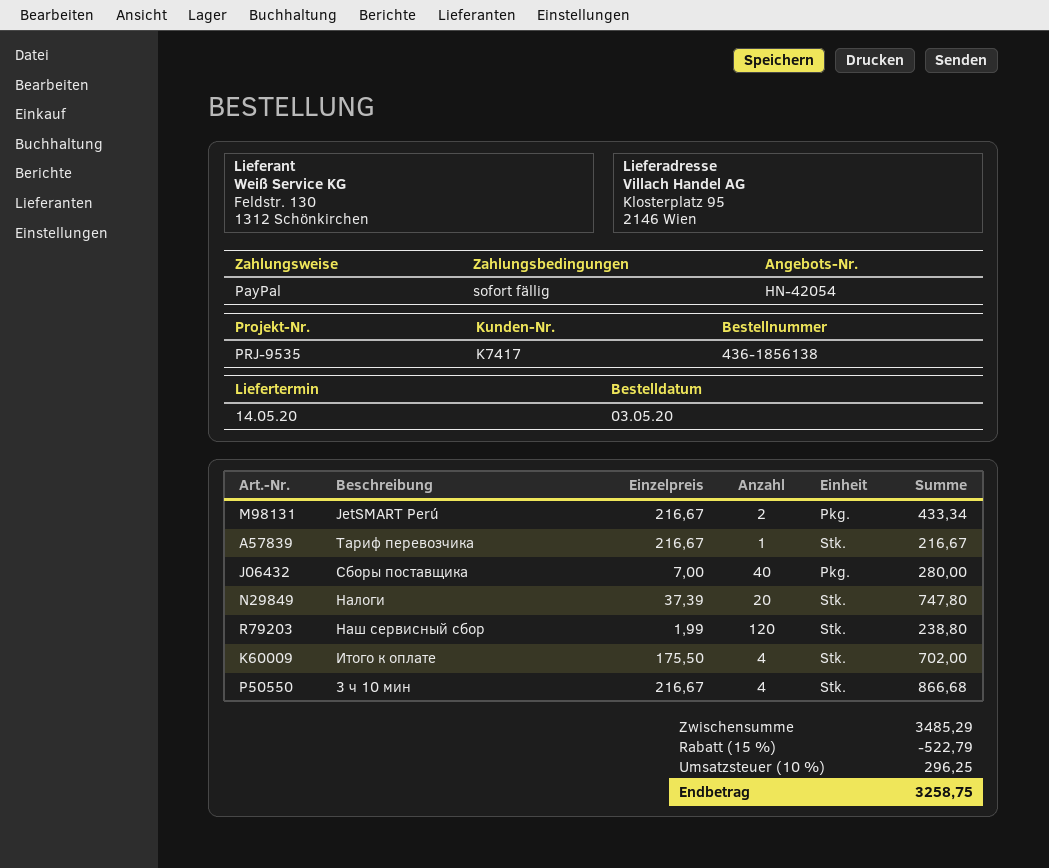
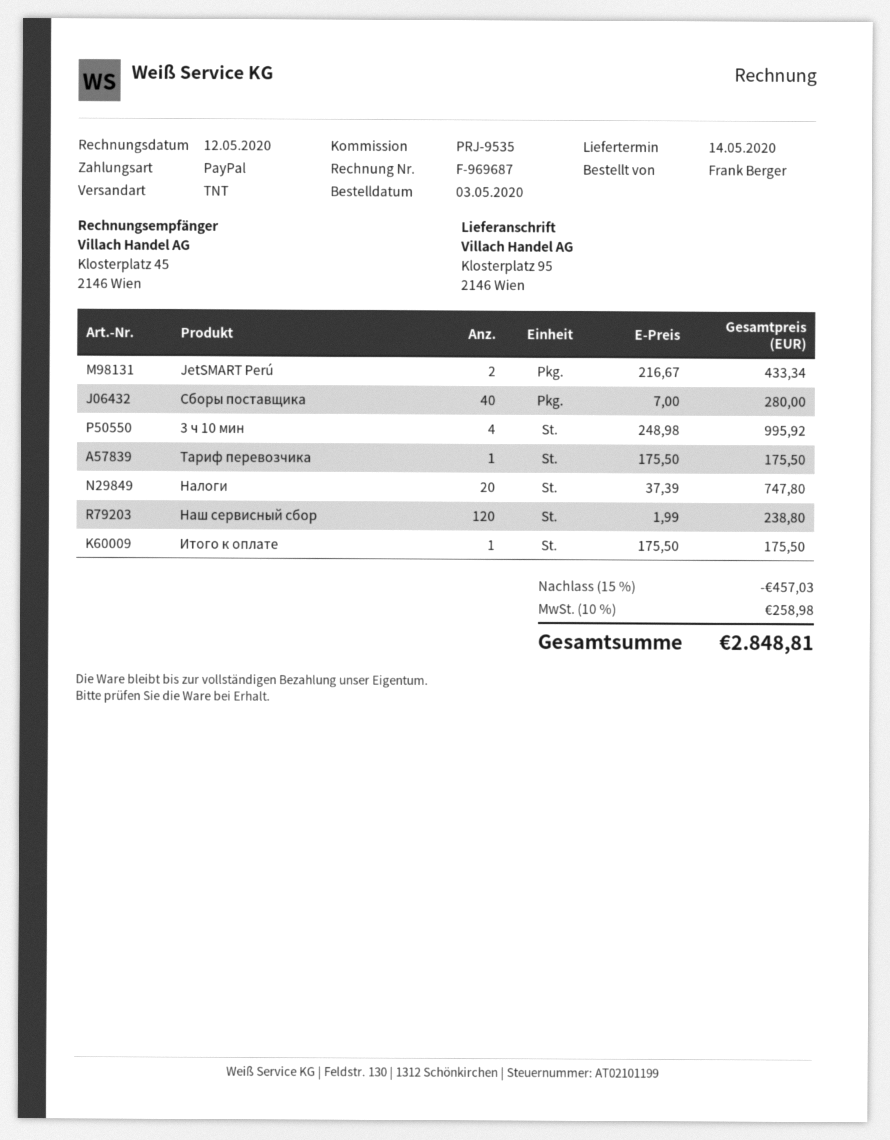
Тариф перевозчика: 1 x 216.67 = 216.67 -> 1 x 175.50 = 175.50
Итого к оплате: 4 x 175.50 = 702.00 -> 1 x 175.50 = 175.50
3 ч 10 мин: 4 x 216.67 = 866.68 -> 4 x 248.98 = 995.92
discount: 15% = 522.79 -> 15% = 457.03
tax: 10% = 296.25 -> 10% = 258.98
total: 3258.75 -> 2848.81

